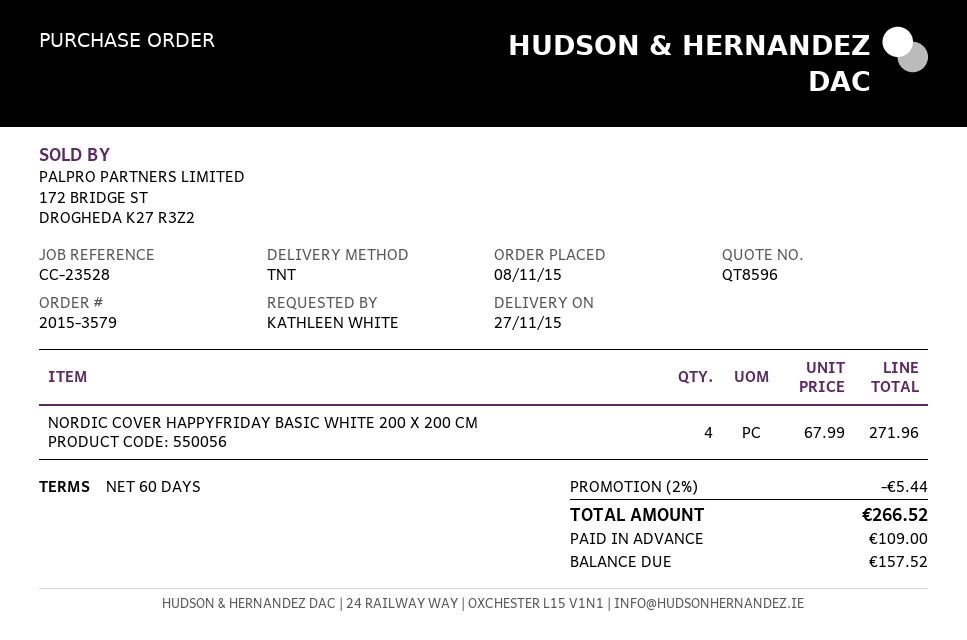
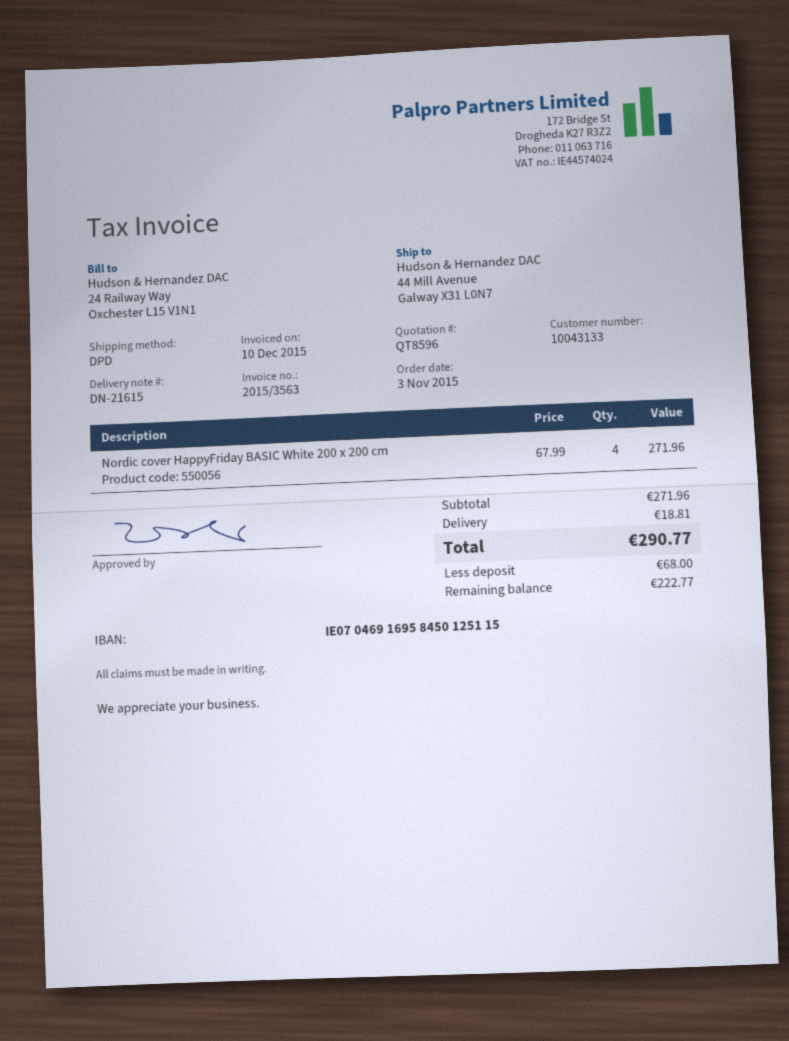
order date: 2015-11-08 -> 2015-11-03
shipping method: TNT -> DPD
discount: 2% = 5.44 -> none
shipping: none -> 18.81
total: 266.52 -> 290.77
deposit: 109.00 -> 68.00
balance: 157.52 -> 222.77

